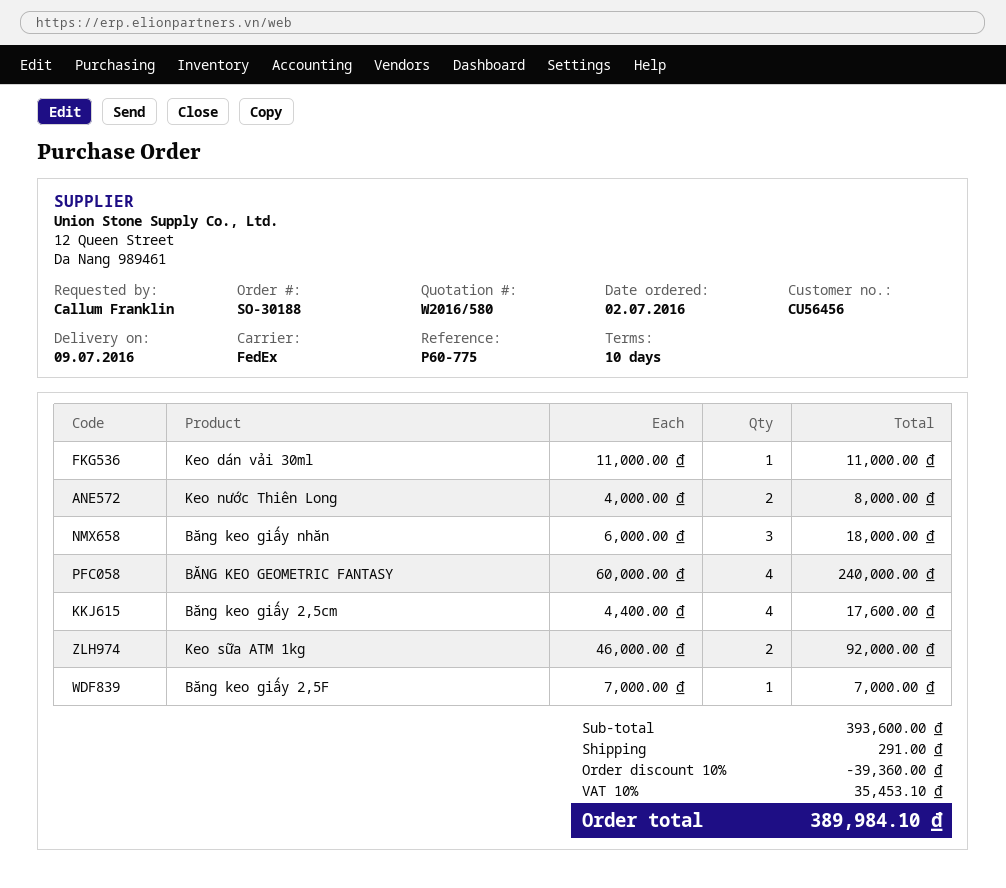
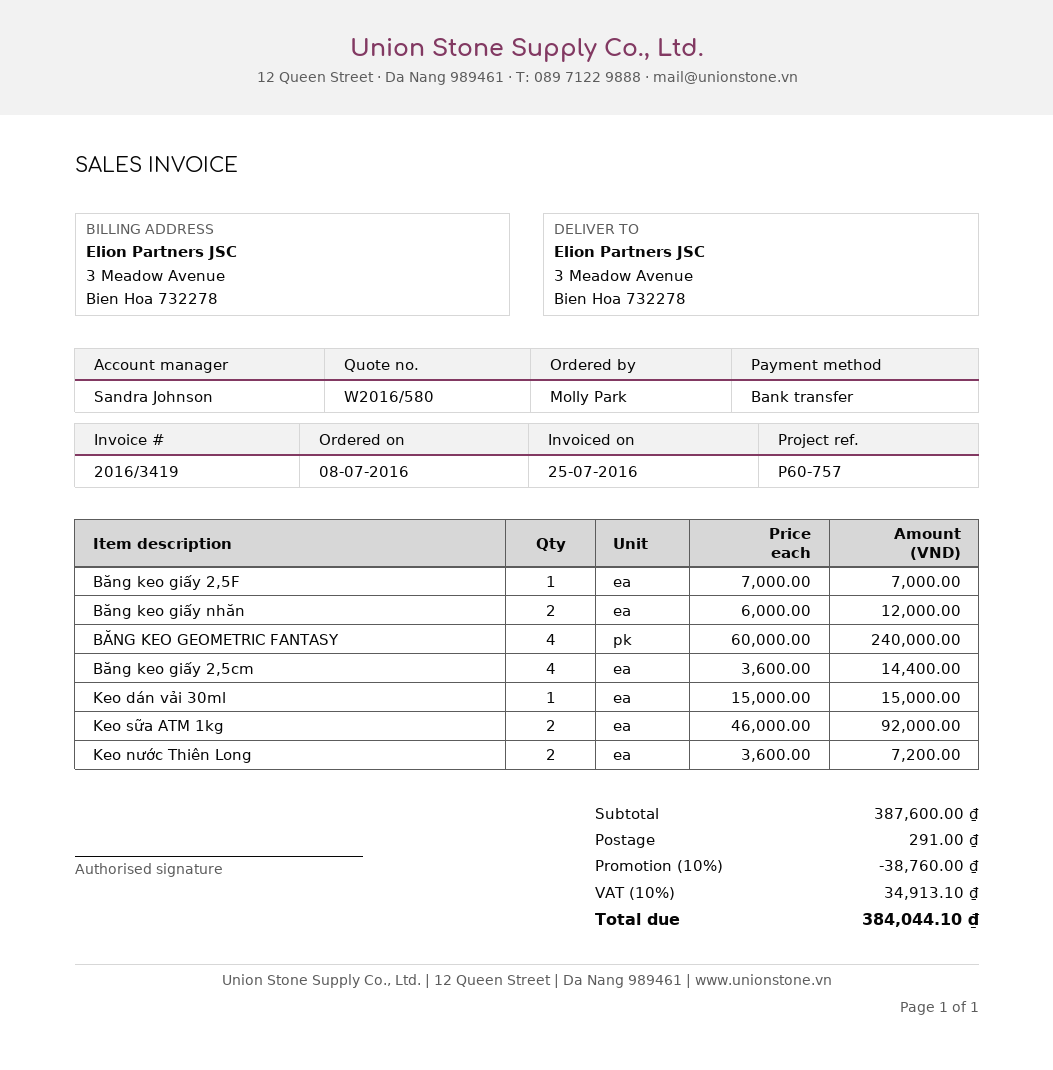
order date: 2016-07-02 -> 2016-07-08
reference: P60-775 -> P60-757
ordered by: Callum Franklin -> Molly Park
Keo dán vải 30ml: 1 x 11000.00 = 11000.00 -> 1 x 15000.00 = 15000.00
Keo nước Thiên Long: 2 x 4000.00 = 8000.00 -> 2 x 3600.00 = 7200.00
Băng keo giấy nhăn: 3 x 6000.00 = 18000.00 -> 2 x 6000.00 = 12000.00
Băng keo giấy 2,5cm: 4 x 4400.00 = 17600.00 -> 4 x 3600.00 = 14400.00
subtotal: 393600.00 -> 387600.00
discount: 10% = 39360.00 -> 10% = 38760.00
tax: 10% = 35453.10 -> 10% = 34913.10
total: 389984.10 -> 384044.10

